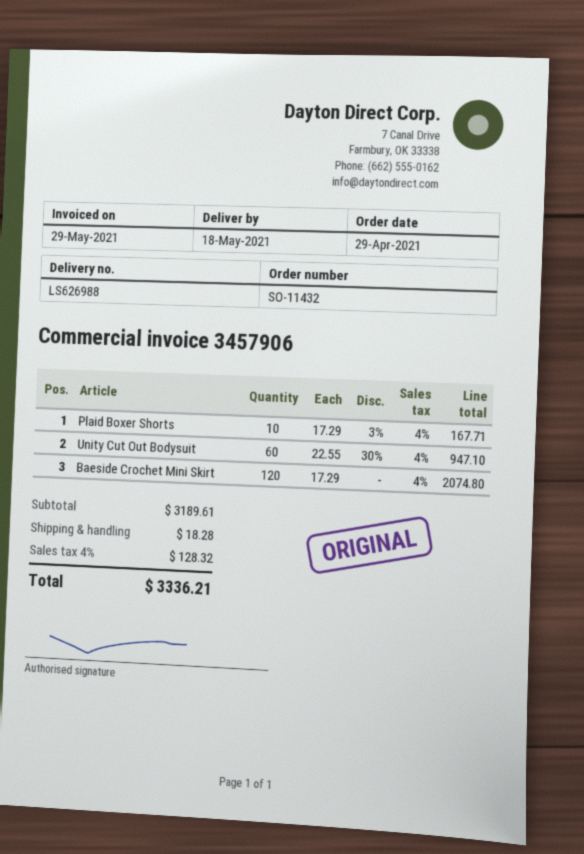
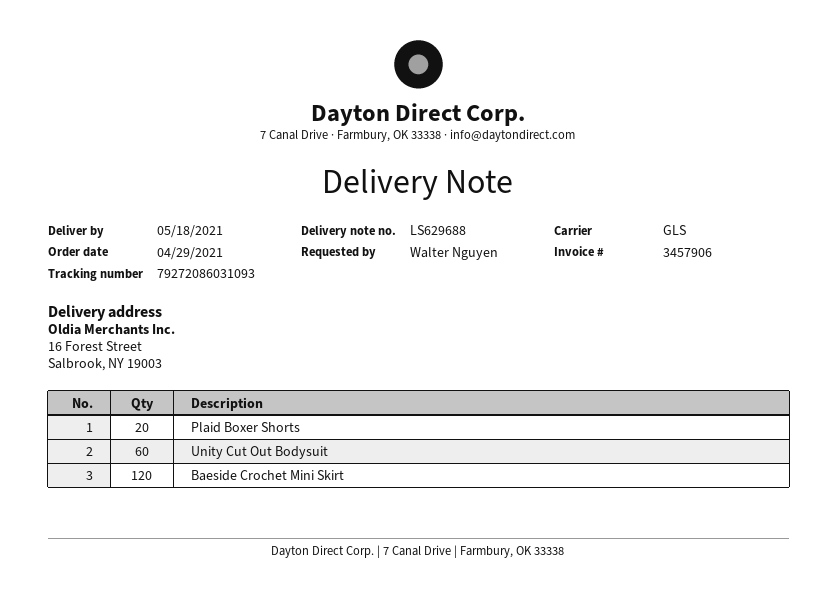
delivery note number: LS626988 -> LS629688
Plaid Boxer Shorts: 10 -> 20

